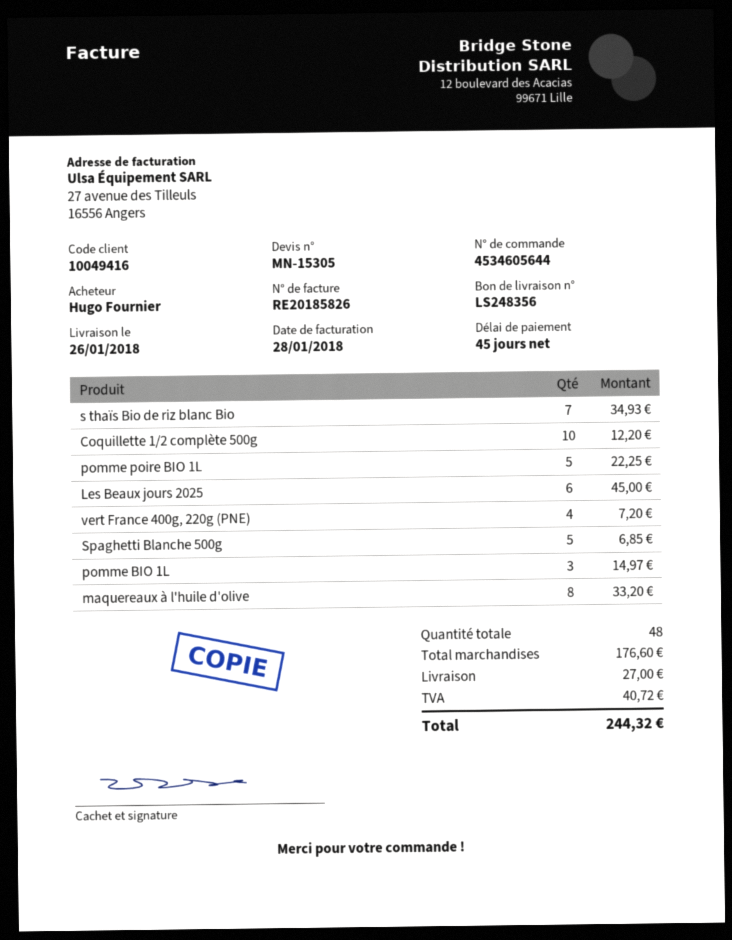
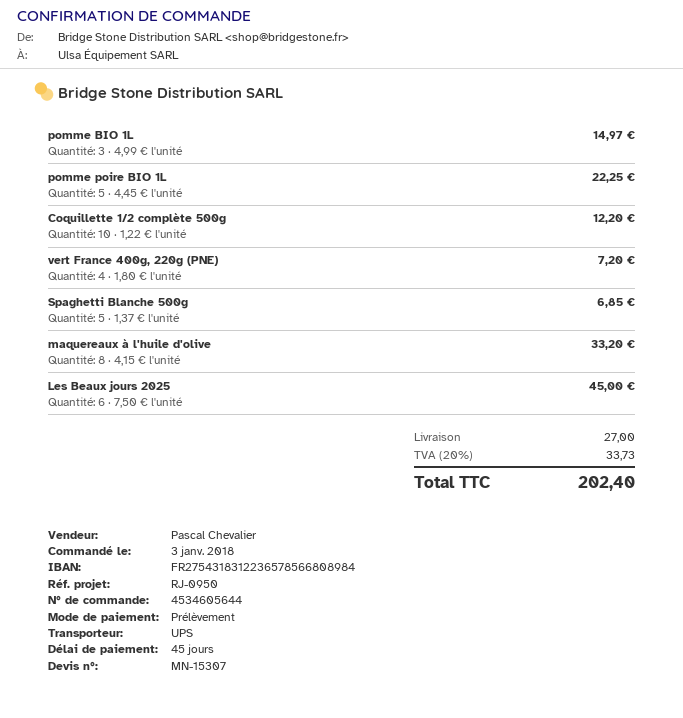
quote number: MN-15305 -> MN-15307
s thaïs Bio de riz blanc Bio: 7 for 34.93 -> none
tax: 40.72 -> 33.73
total: 244.32 -> 202.40

